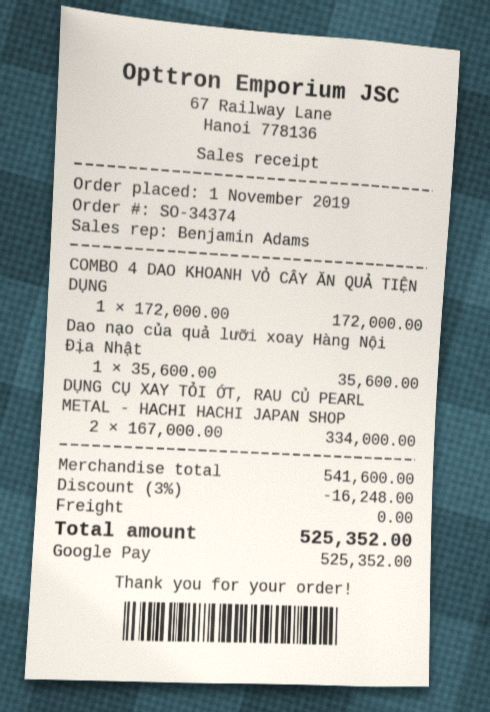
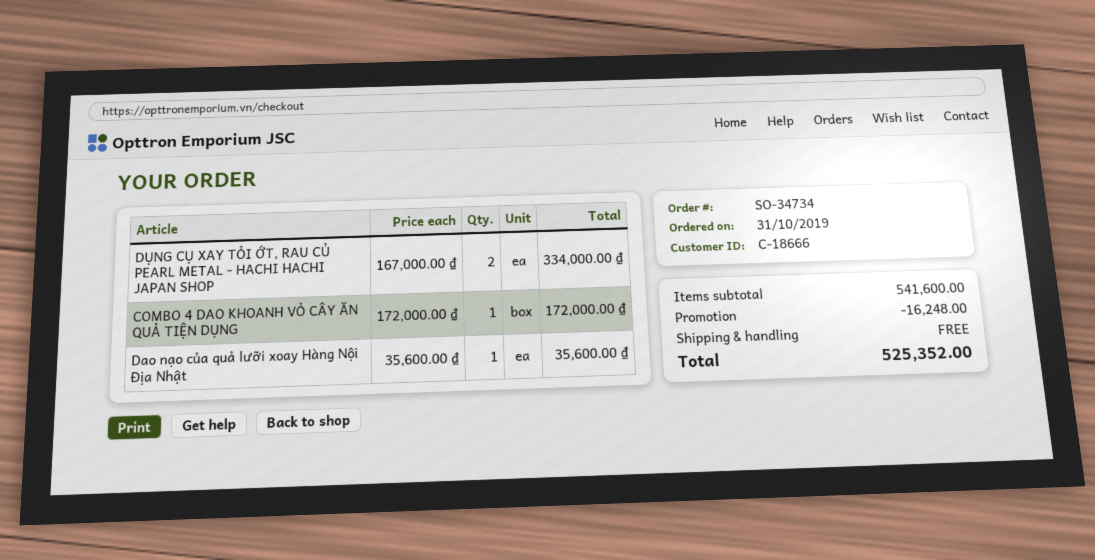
order number: SO-34374 -> SO-34734
order date: 2019-11-01 -> 2019-10-31

